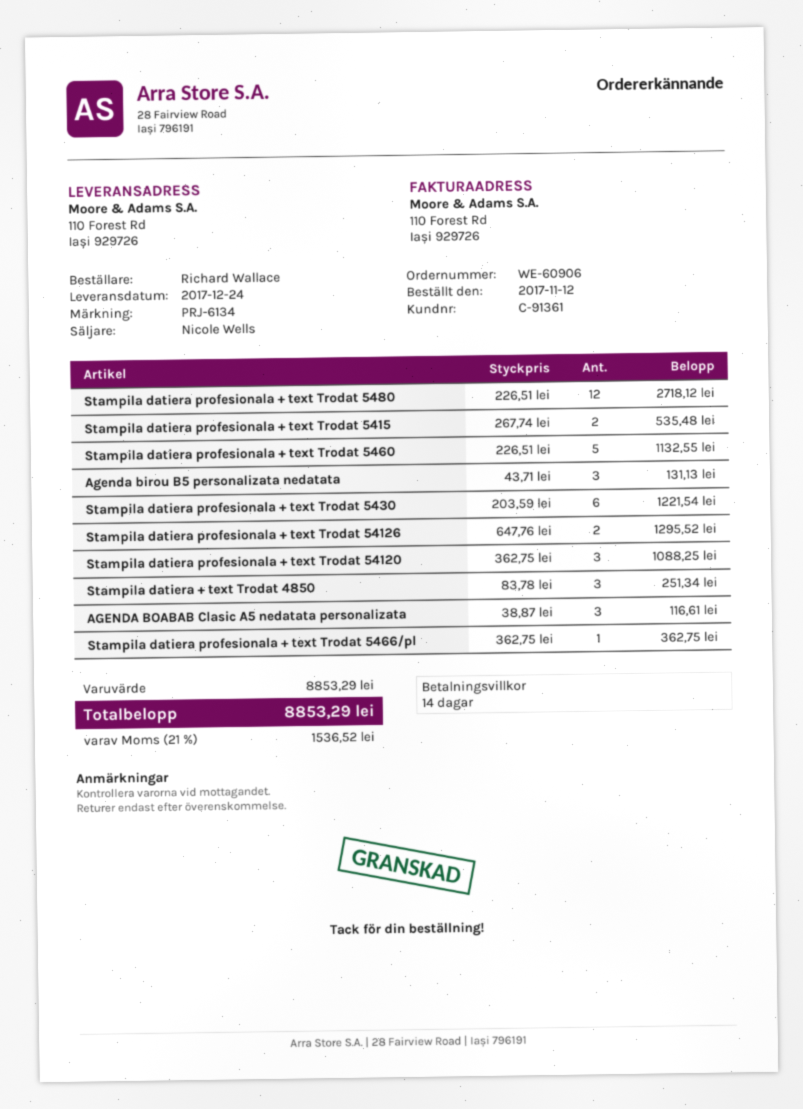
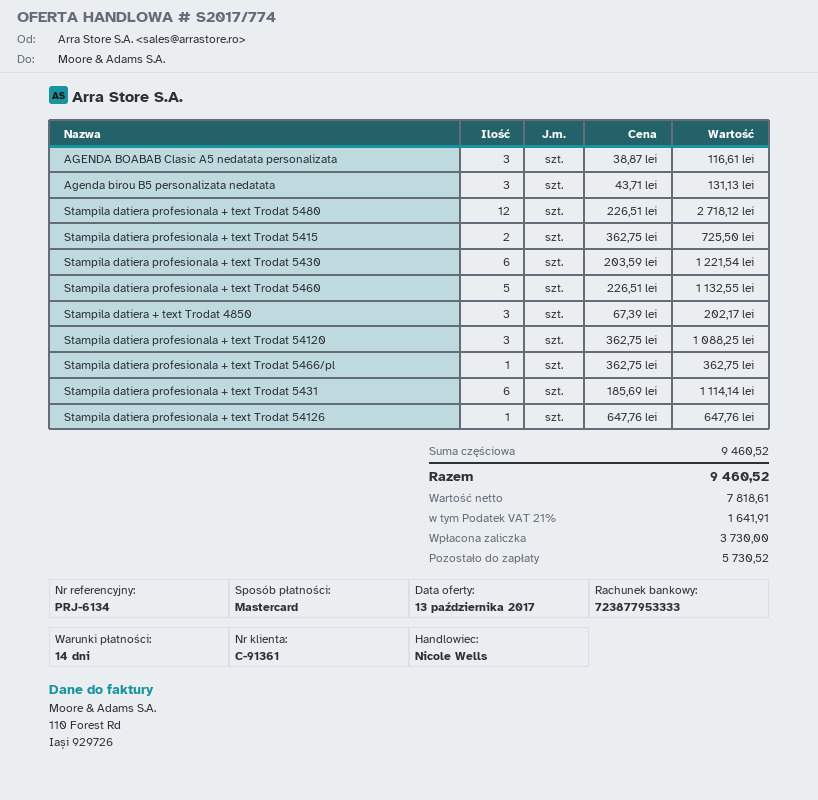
Stampila datiera profesionala + text Trodat 5415: 2 x 267.74 = 535.48 -> 2 x 362.75 = 725.50
Stampila datiera profesionala + text Trodat 54126: 2 x 647.76 = 1295.52 -> 1 x 647.76 = 647.76
Stampila datiera + text Trodat 4850: 3 x 83.78 = 251.34 -> 3 x 67.39 = 202.17
Stampila datiera profesionala + text Trodat 5431: none -> 6 x 185.69 = 1114.14
subtotal: 8853.29 -> 9460.52
tax: 21% = 1536.52 -> 21% = 1641.91
total: 8853.29 -> 9460.52

